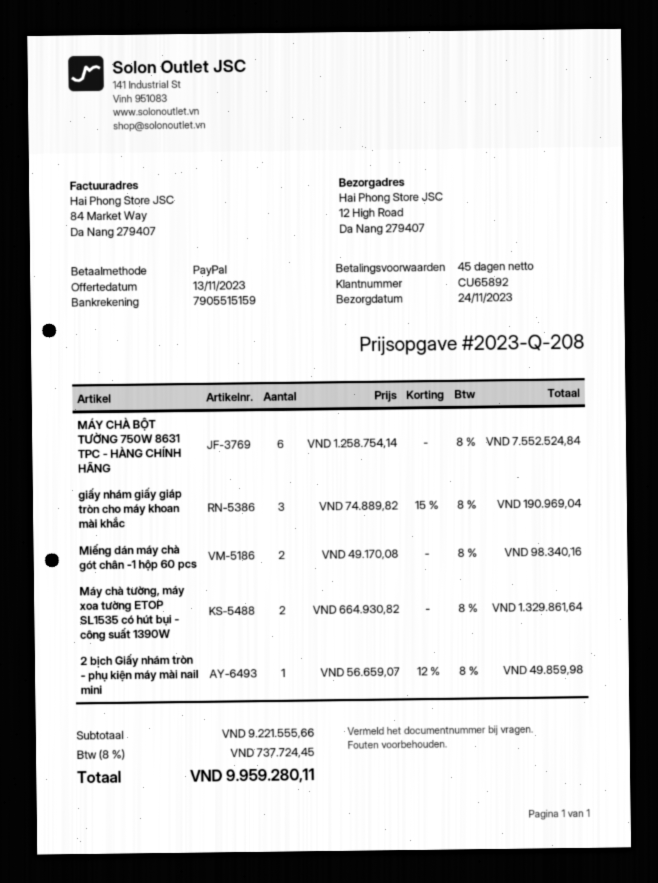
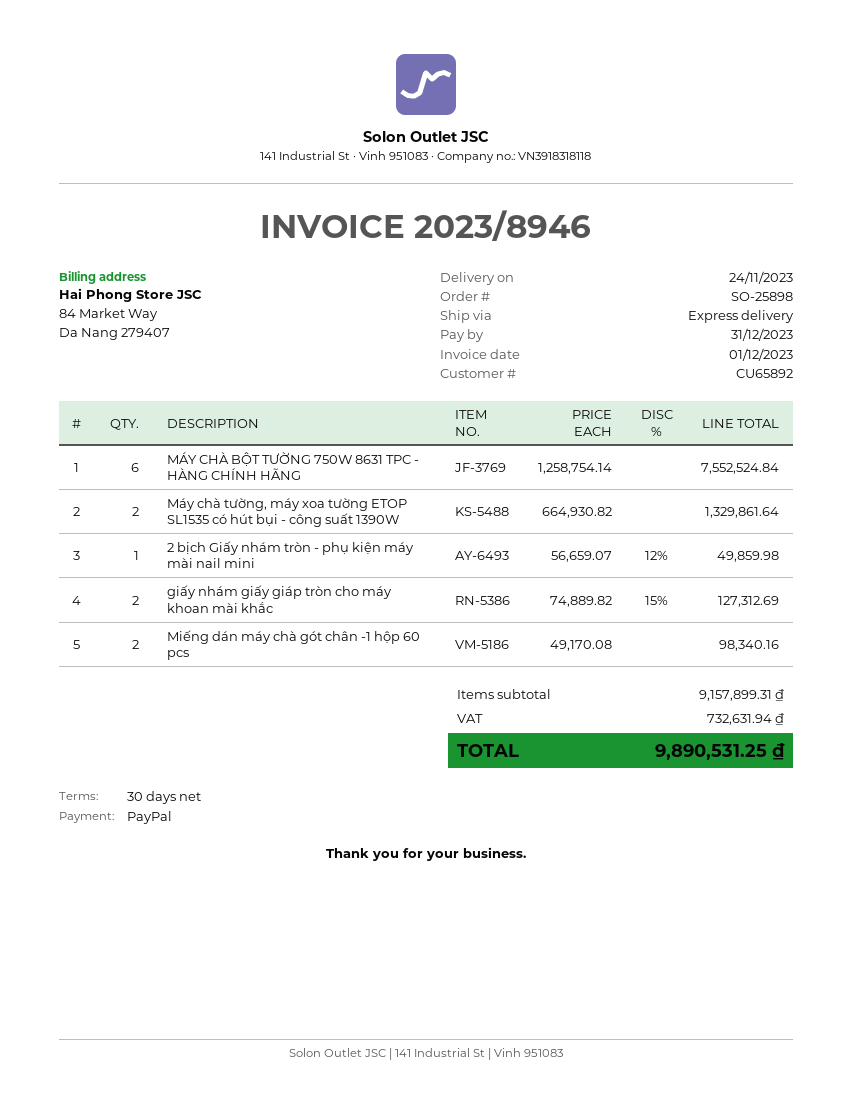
payment terms: 45 days -> 30 days
giấy nhám giấy giáp tròn cho máy khoan mài khắc: 3 x 74889.82 - 15% = 190969.04 -> 2 x 74889.82 - 15% = 127312.69
subtotal: 9221555.66 -> 9157899.31
tax: 737724.45 -> 732631.94
total: 9959280.11 -> 9890531.25

